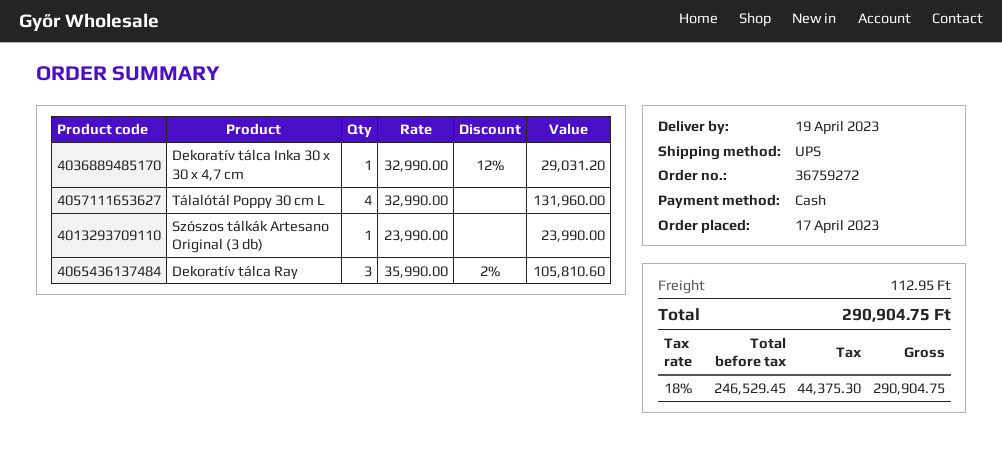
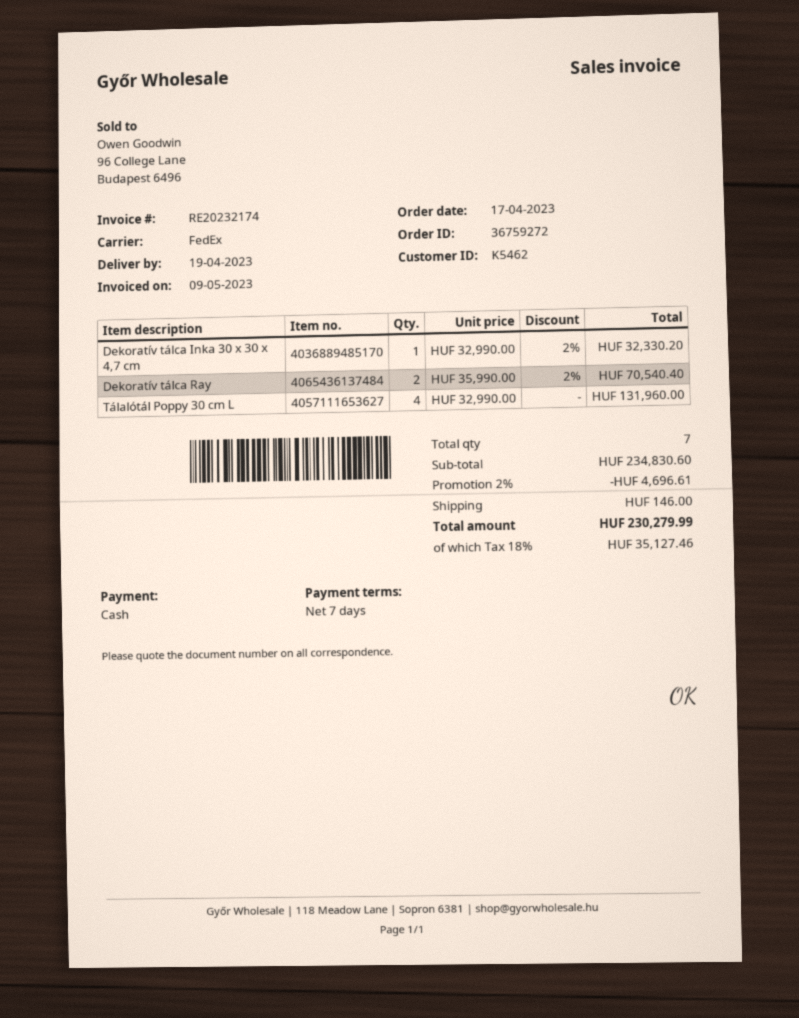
shipping method: UPS -> FedEx
Dekoratív tálca Inka 30 x 30 x 4,7 cm: 1 x 32990.00 - 12% = 29031.20 -> 1 x 32990.00 - 2% = 32330.20
Szószos tálkák Artesano Original (3 db): 1 x 23990.00 = 23990.00 -> none
Dekoratív tálca Ray: 3 x 35990.00 - 2% = 105810.60 -> 2 x 35990.00 - 2% = 70540.40
discount: none -> 2% = 4696.61
shipping: 112.95 -> 146.00
tax: 18% = 44375.30 -> 18% = 35127.46
total: 290904.75 -> 230279.99

